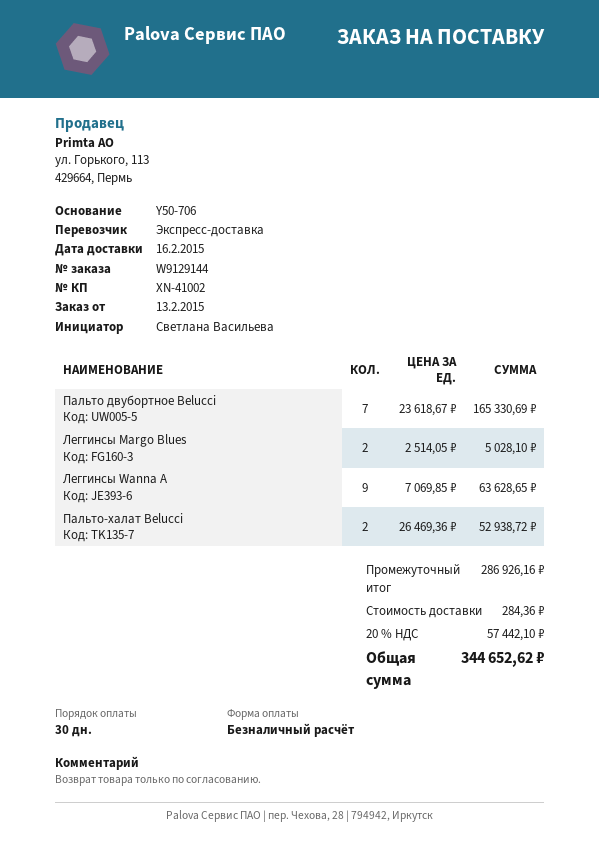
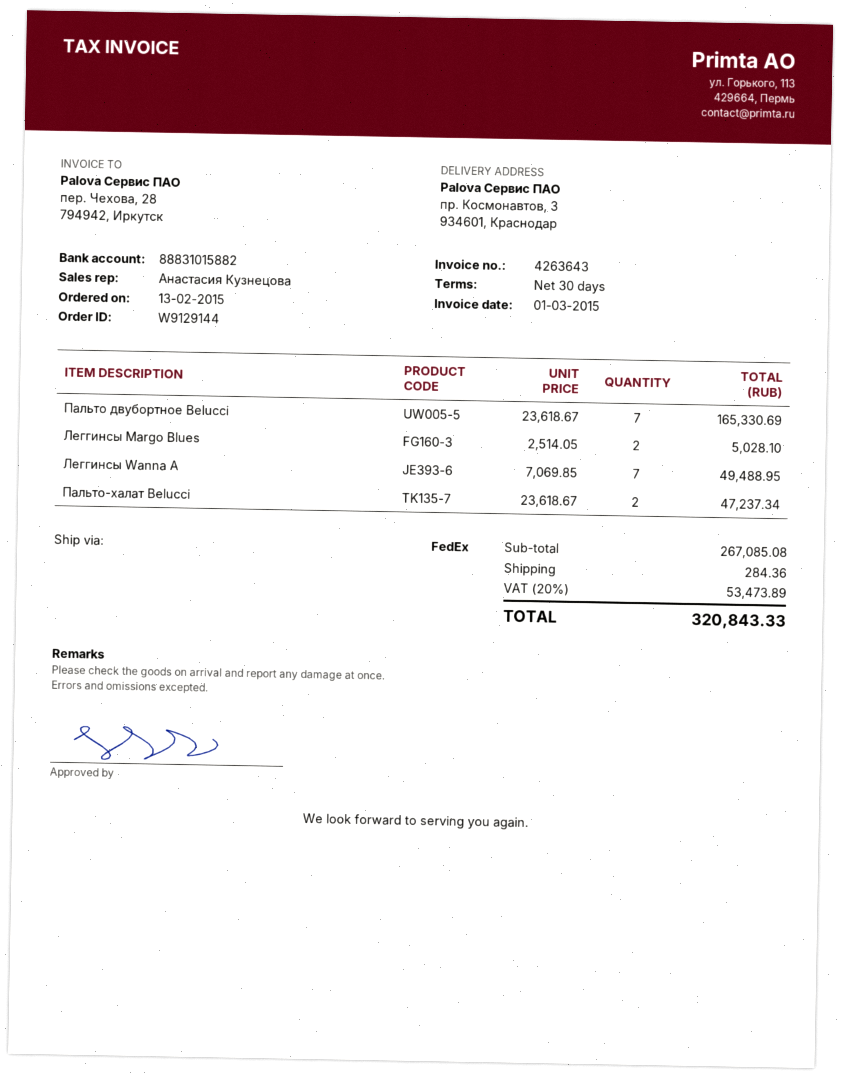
shipping method: express -> FedEx
Леггинсы Wanna A: 9 x 7069.85 = 63628.65 -> 7 x 7069.85 = 49488.95
Пальто-халат Belucci: 2 x 26469.36 = 52938.72 -> 2 x 23618.67 = 47237.34
subtotal: 286926.16 -> 267085.08
tax: 20% = 57442.10 -> 20% = 53473.89
total: 344652.62 -> 320843.33

